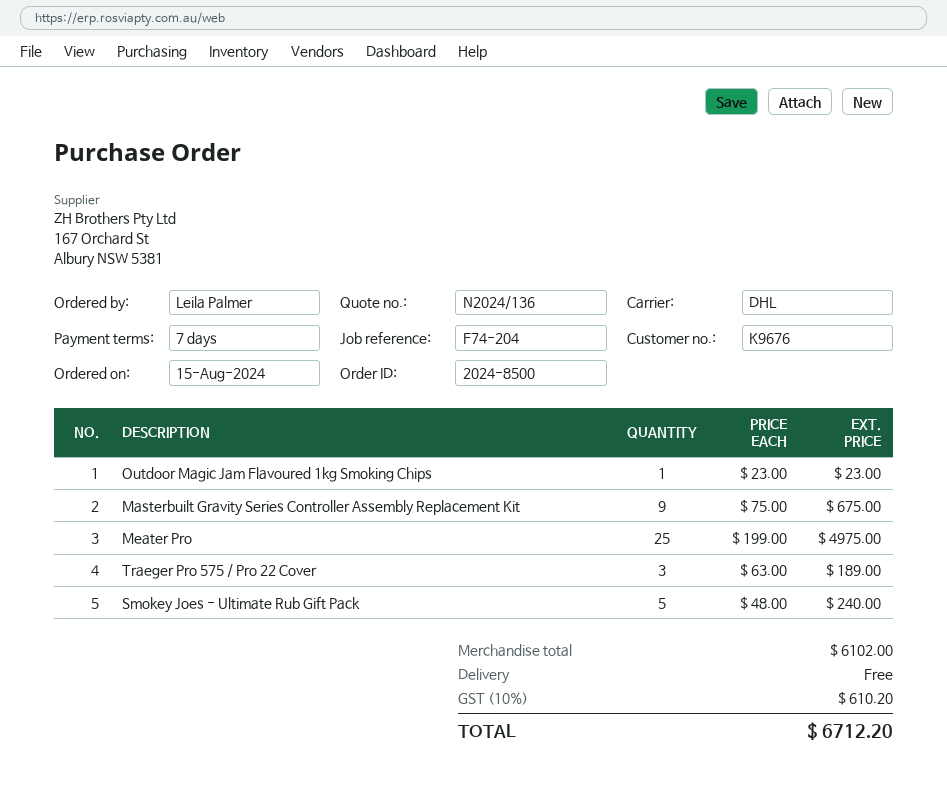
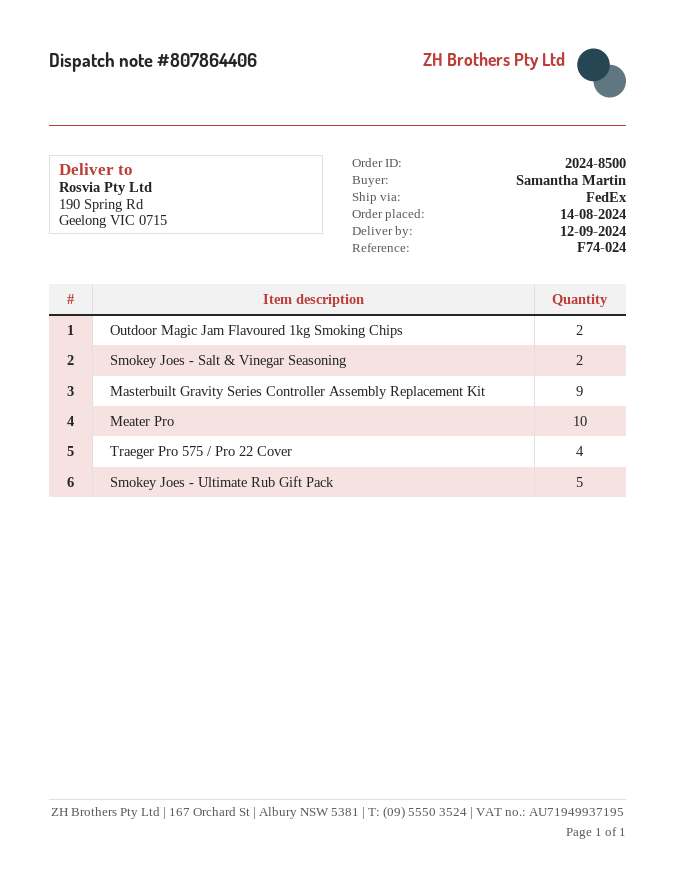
order date: 2024-08-15 -> 2024-08-14
reference: F74-204 -> F74-024
ordered by: Leila Palmer -> Samantha Martin
shipping method: DHL -> FedEx
Outdoor Magic Jam Flavoured 1kg Smoking Chips: 1 -> 2
Meater Pro: 25 -> 10
Traeger Pro 575 / Pro 22 Cover: 3 -> 4
Smokey Joes - Salt & Vinegar Seasoning: none -> 2

